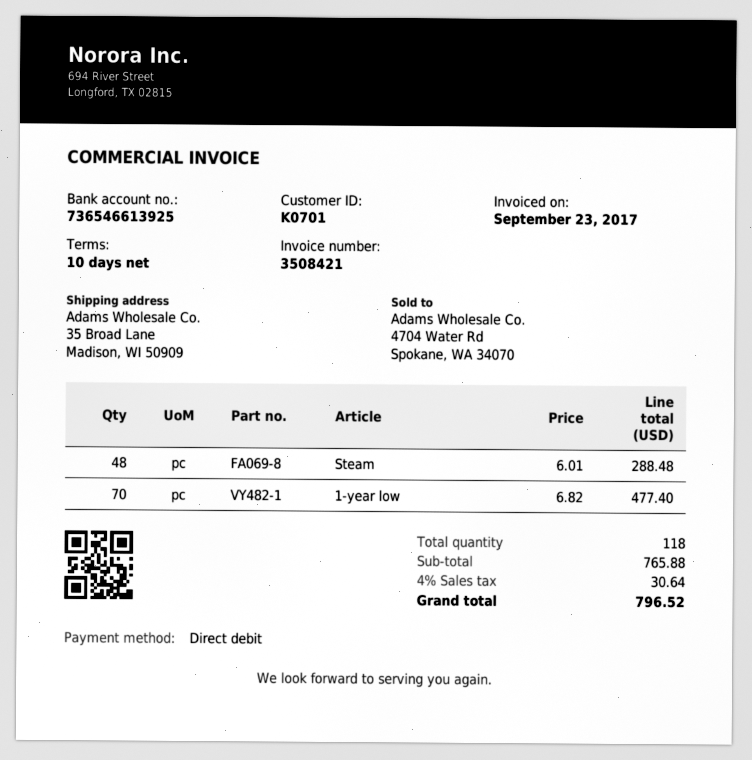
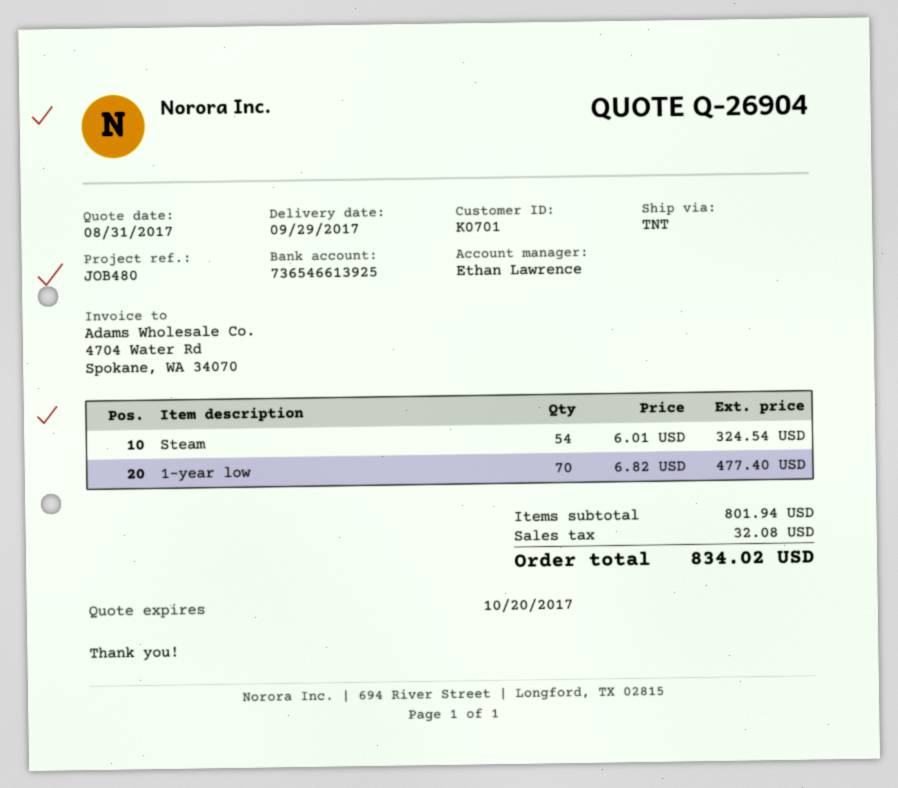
Steam: 48 x 6.01 = 288.48 -> 54 x 6.01 = 324.54
subtotal: 765.88 -> 801.94
tax: 30.64 -> 32.08
total: 796.52 -> 834.02

